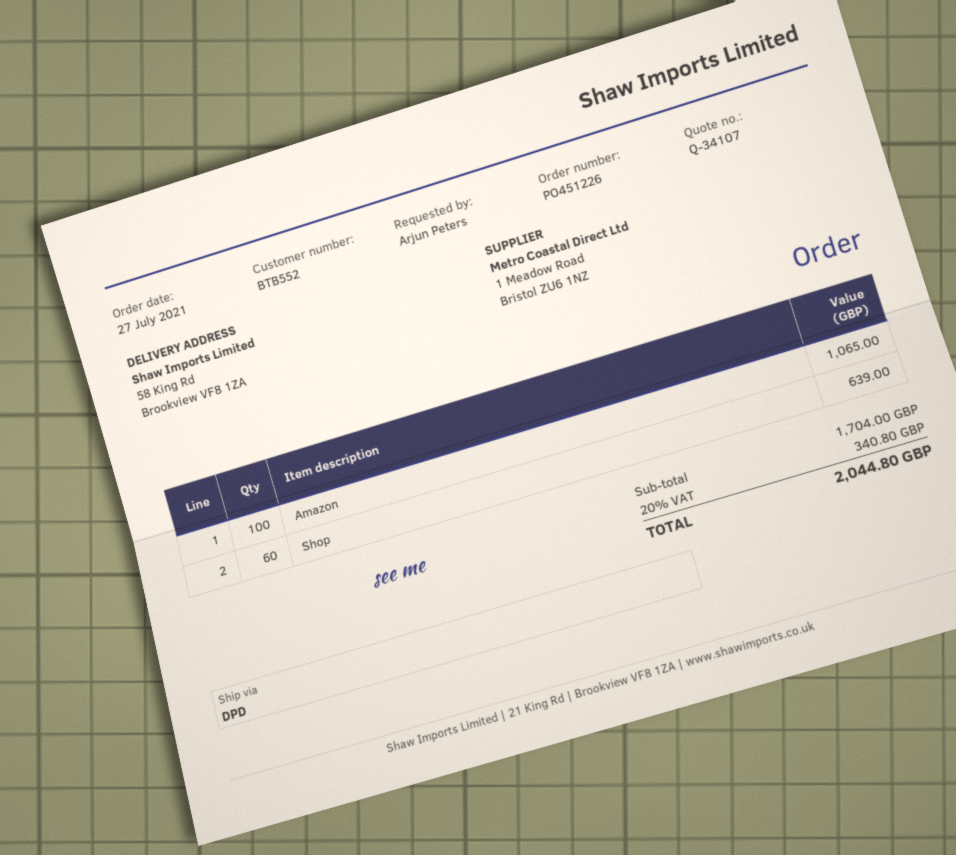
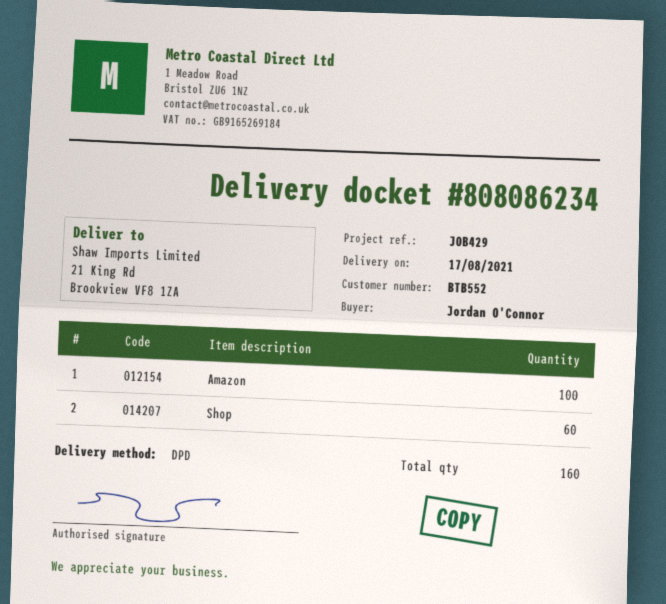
ordered by: Arjun Peters -> Jordan O'Connor
ship to: 58 King Rd, Brookview VF8 1ZA -> 21 King Rd, Brookview VF8 1ZA

